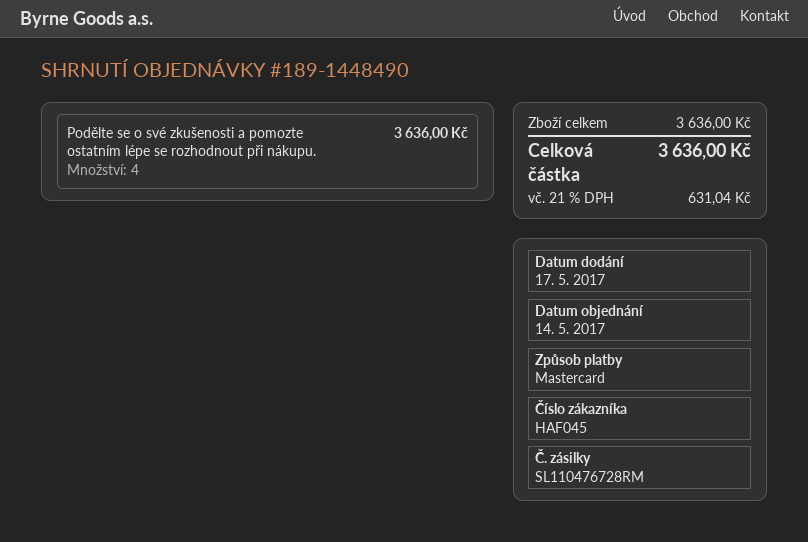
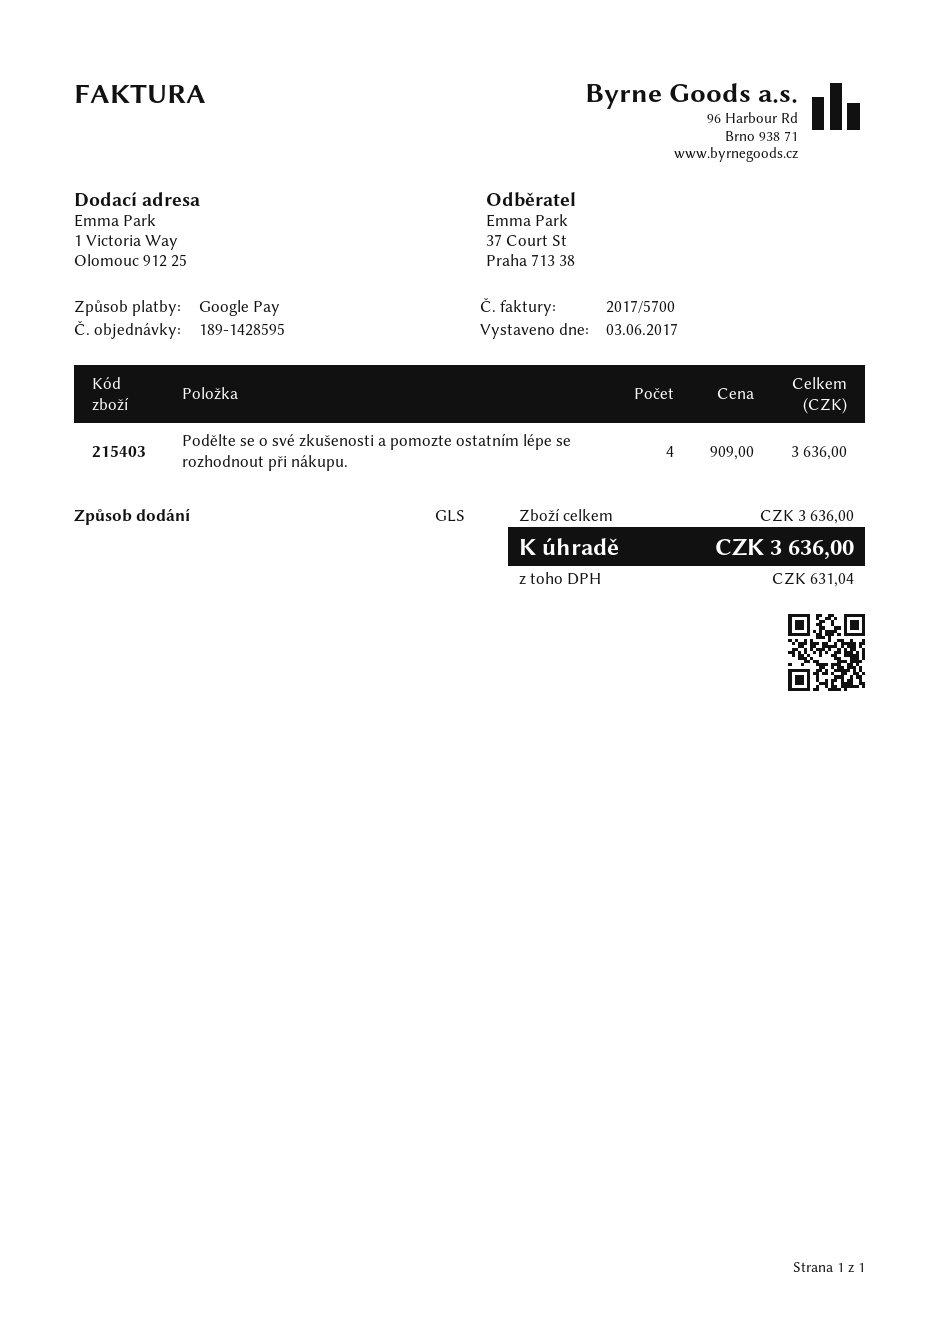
order number: 189-1448490 -> 189-1428595
payment method: Mastercard -> Google Pay

